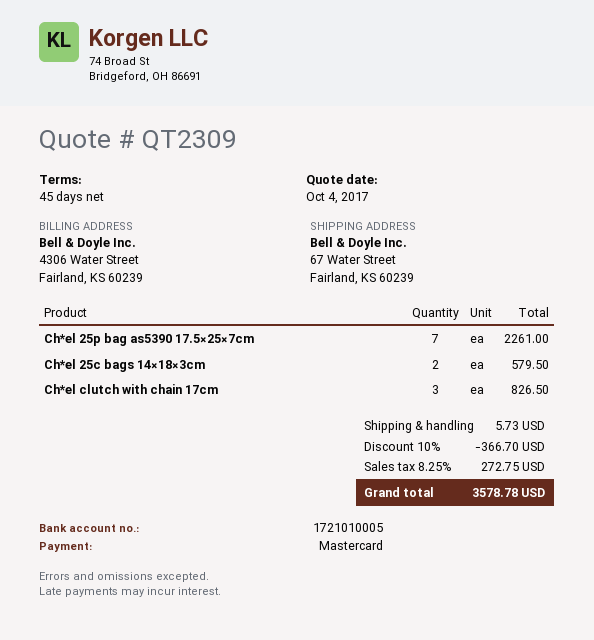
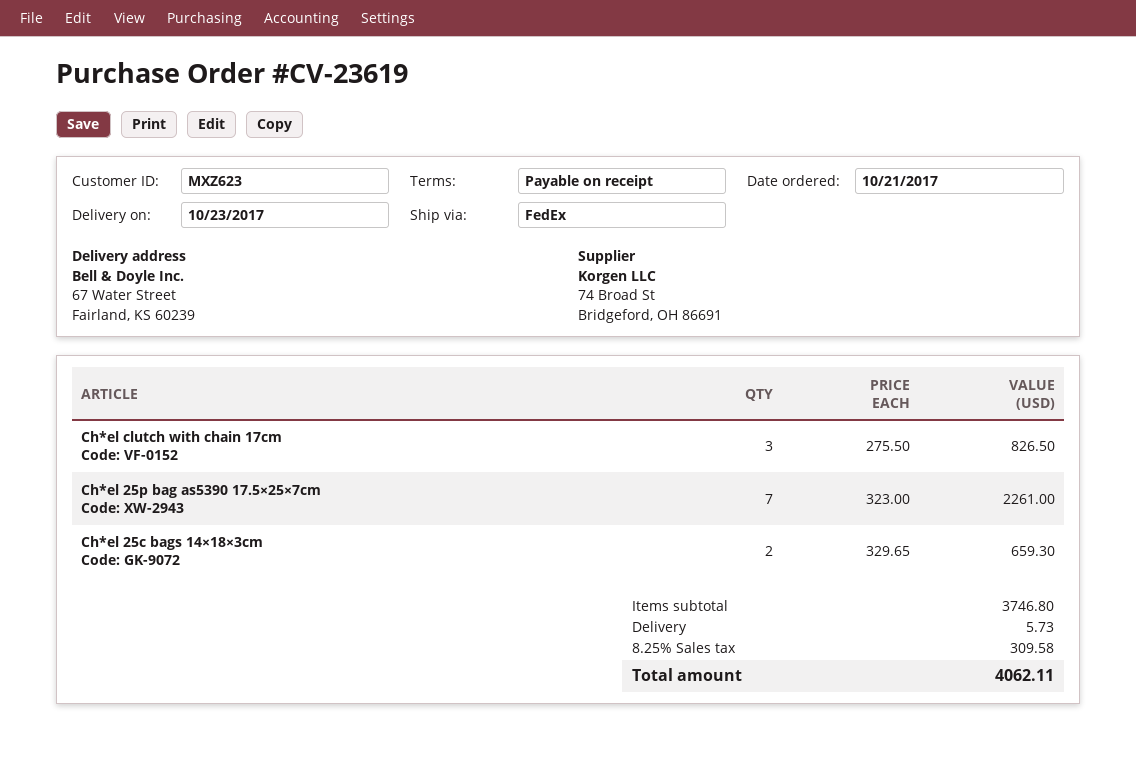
payment terms: 45 days -> on receipt
Ch*el 25c bags 14×18×3cm: 2 for 579.50 -> 2 for 659.30
discount: 10% = 366.70 -> none
tax: 8.25% = 272.75 -> 8.25% = 309.58
total: 3578.78 -> 4062.11

